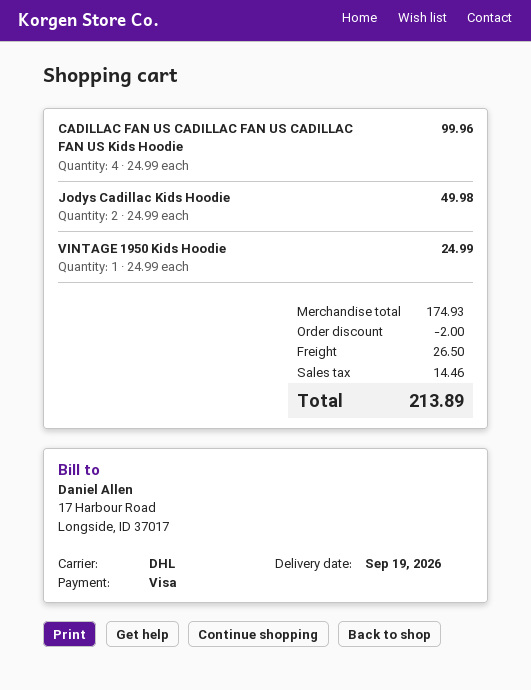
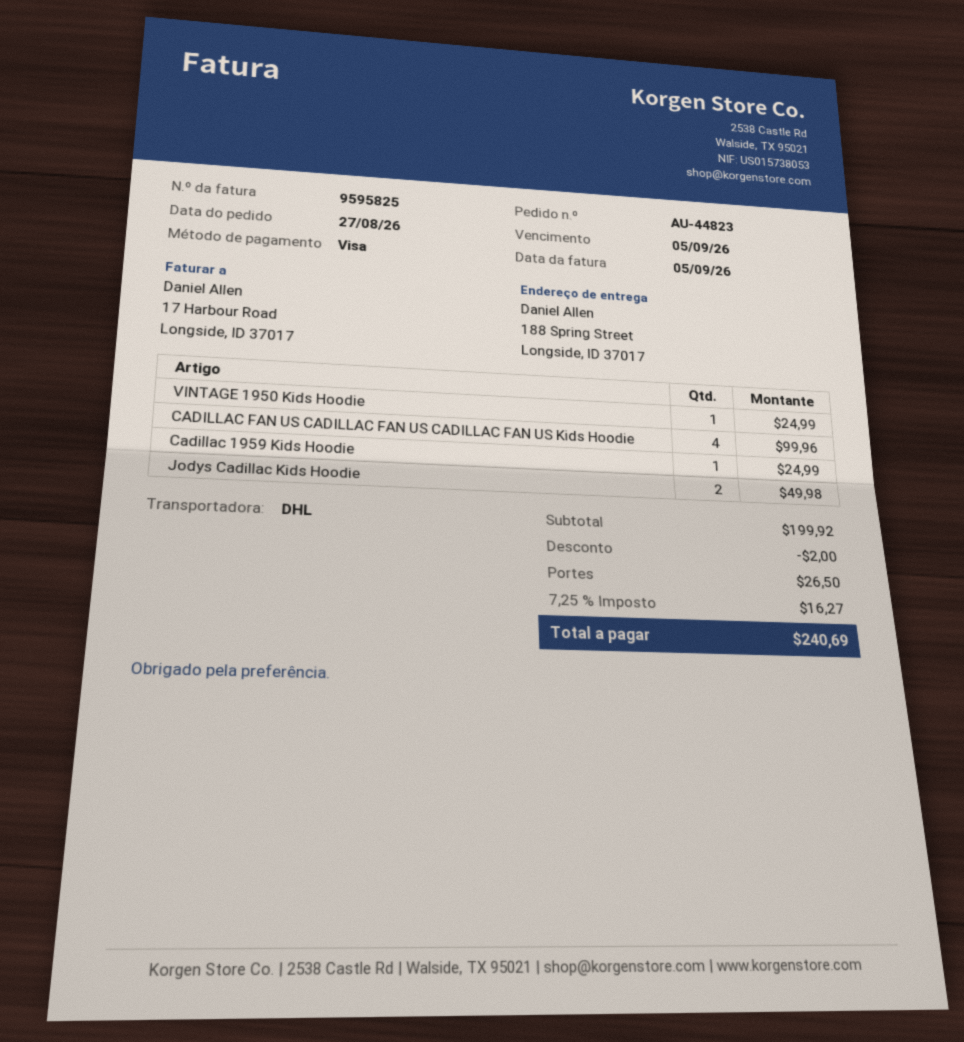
Cadillac 1959 Kids Hoodie: none -> 1 for 24.99
subtotal: 174.93 -> 199.92
tax: 14.46 -> 16.27
total: 213.89 -> 240.69

